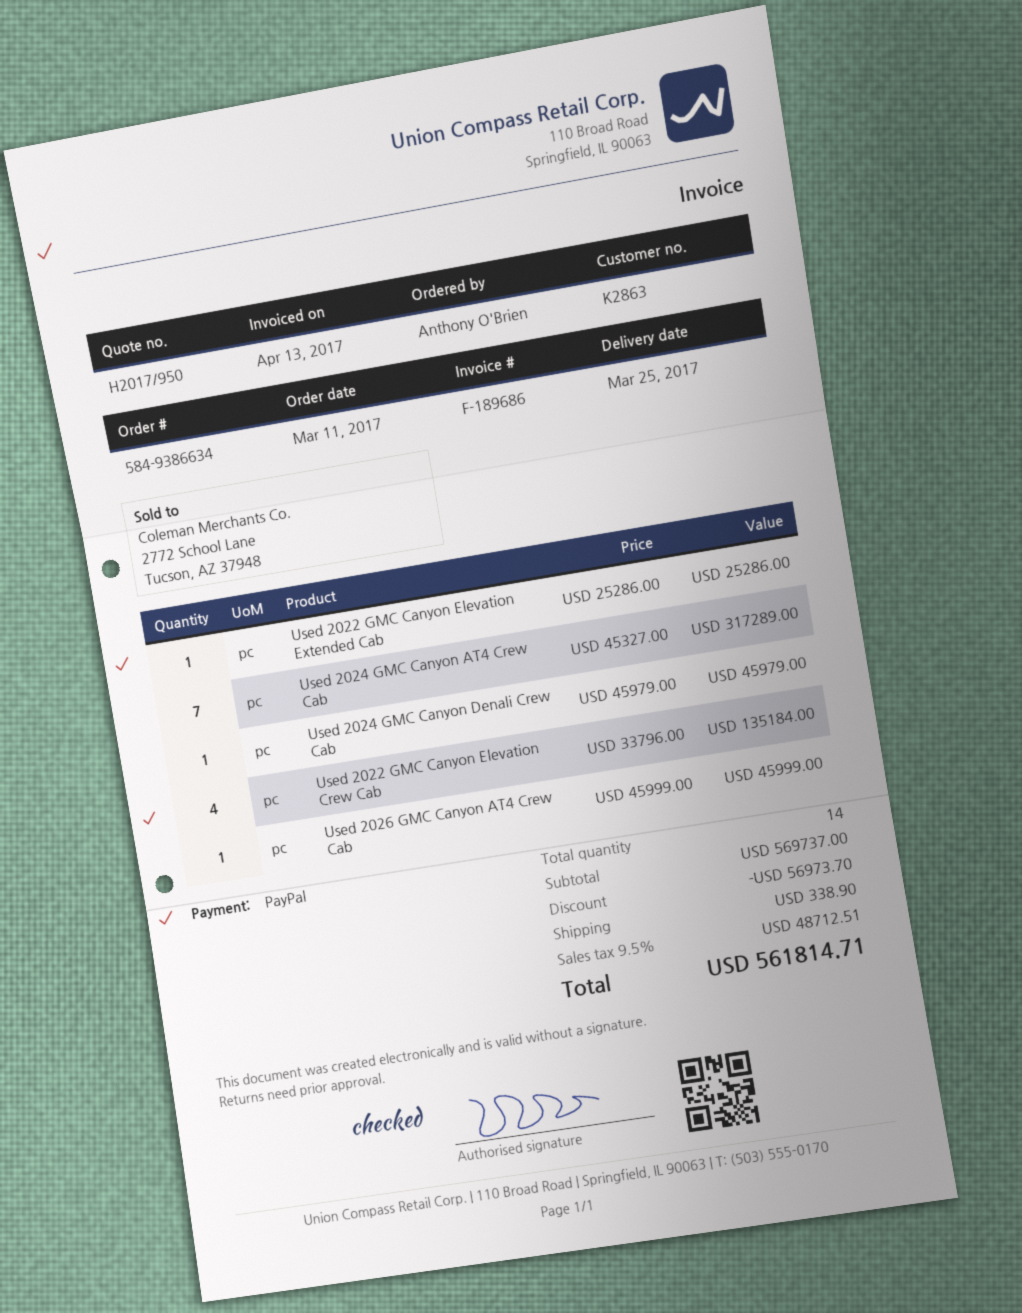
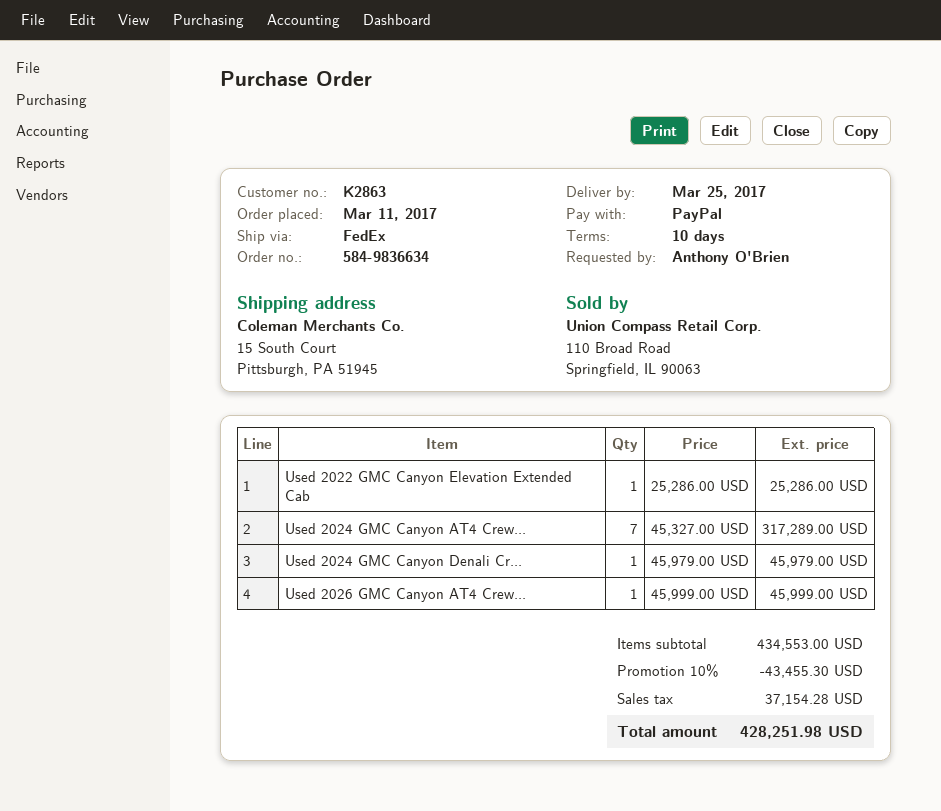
order number: 584-9386634 -> 584-9836634
Used 2022 GMC Canyon Elevation Crew Cab: 4 x 33796.00 = 135184.00 -> none
subtotal: 569737.00 -> 434553.00
discount: 56973.70 -> 43455.30
shipping: 338.90 -> none
tax: 48712.51 -> 37154.28
total: 561814.71 -> 428251.98

